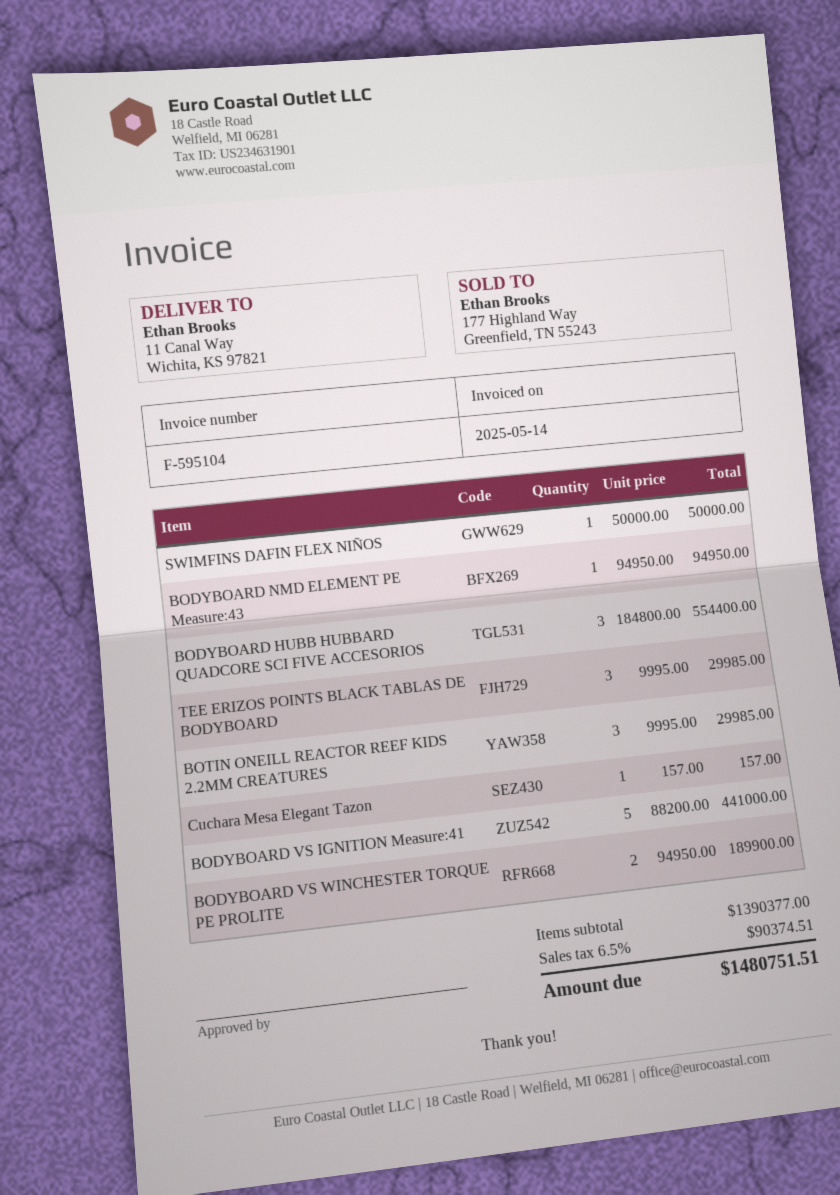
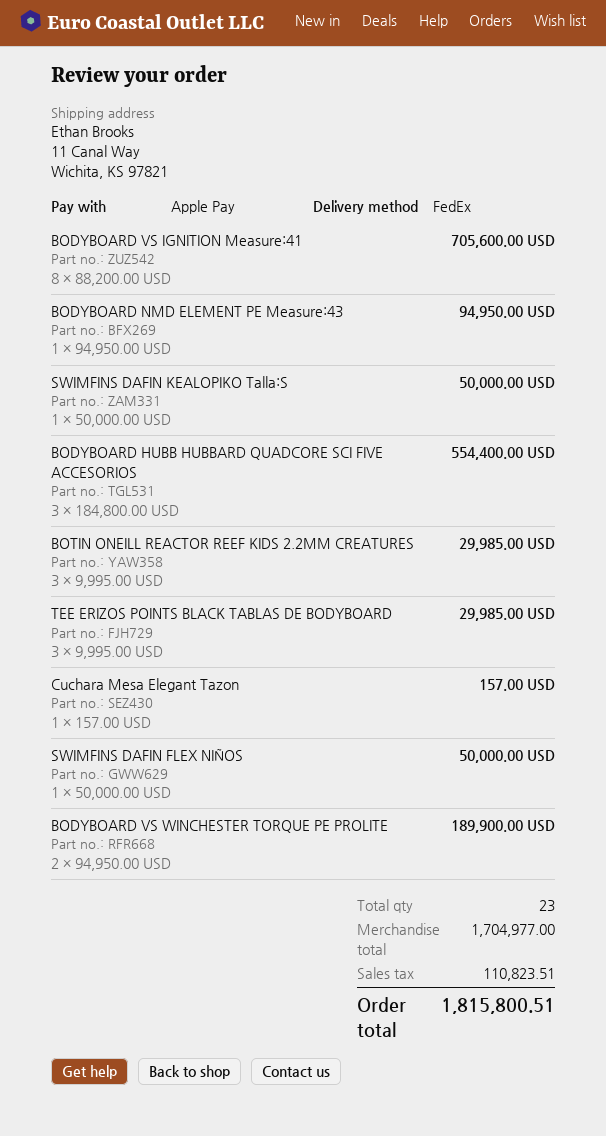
BODYBOARD VS IGNITION Measure:41: 5 x 88200.00 = 441000.00 -> 8 x 88200.00 = 705600.00
SWIMFINS DAFIN KEALOPIKO Talla:S: none -> 1 x 50000.00 = 50000.00
subtotal: 1390377.00 -> 1704977.00
tax: 90374.51 -> 110823.51
total: 1480751.51 -> 1815800.51

